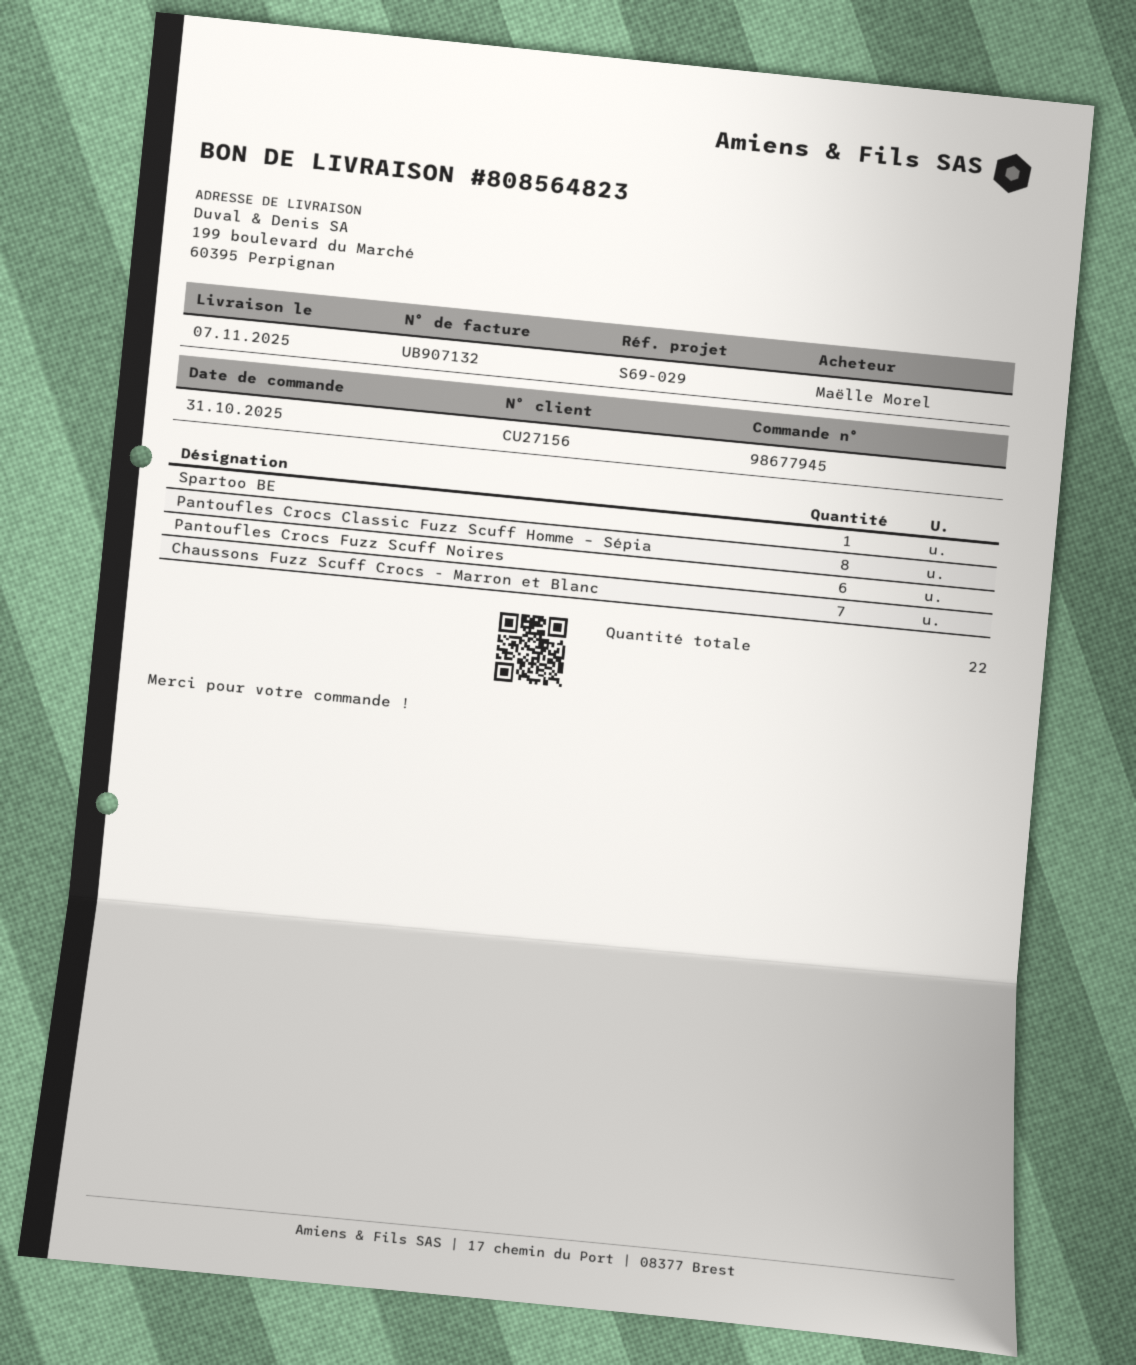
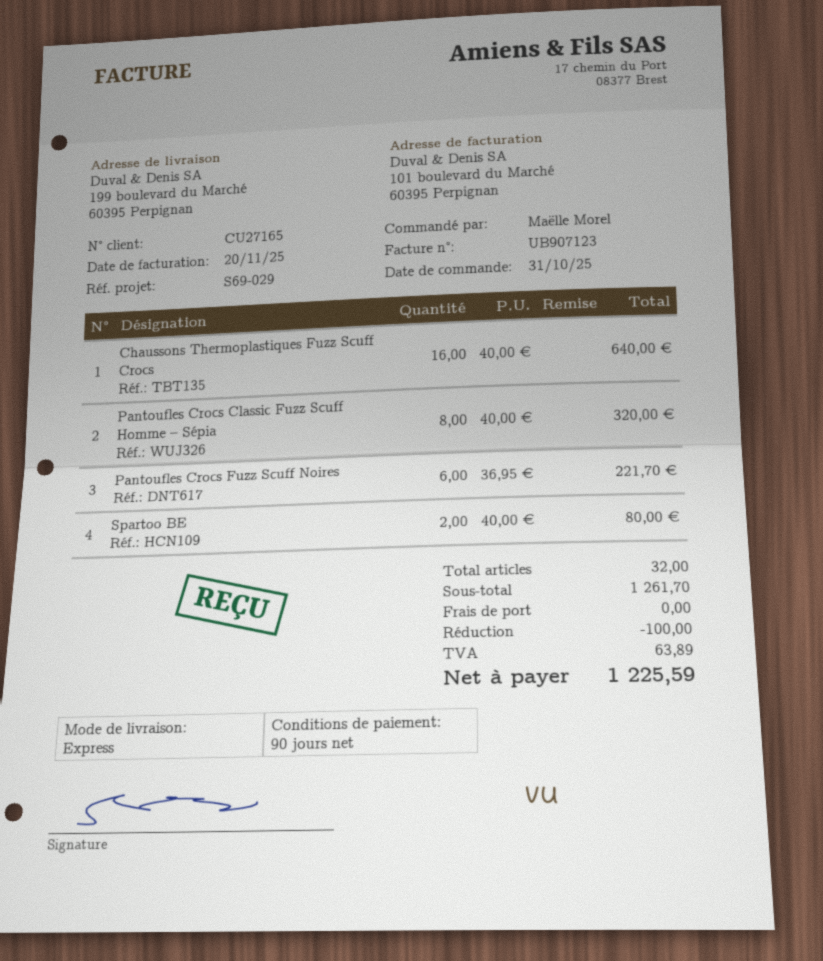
invoice number: UB907132 -> UB907123
customer number: CU27156 -> CU27165
Spartoo BE: 1 -> 2
Chaussons Fuzz Scuff Crocs - Marron et Blanc: 7 -> none
Chaussons Thermoplastiques Fuzz Scuff Crocs: none -> 16
total quantity: 22 -> 32

